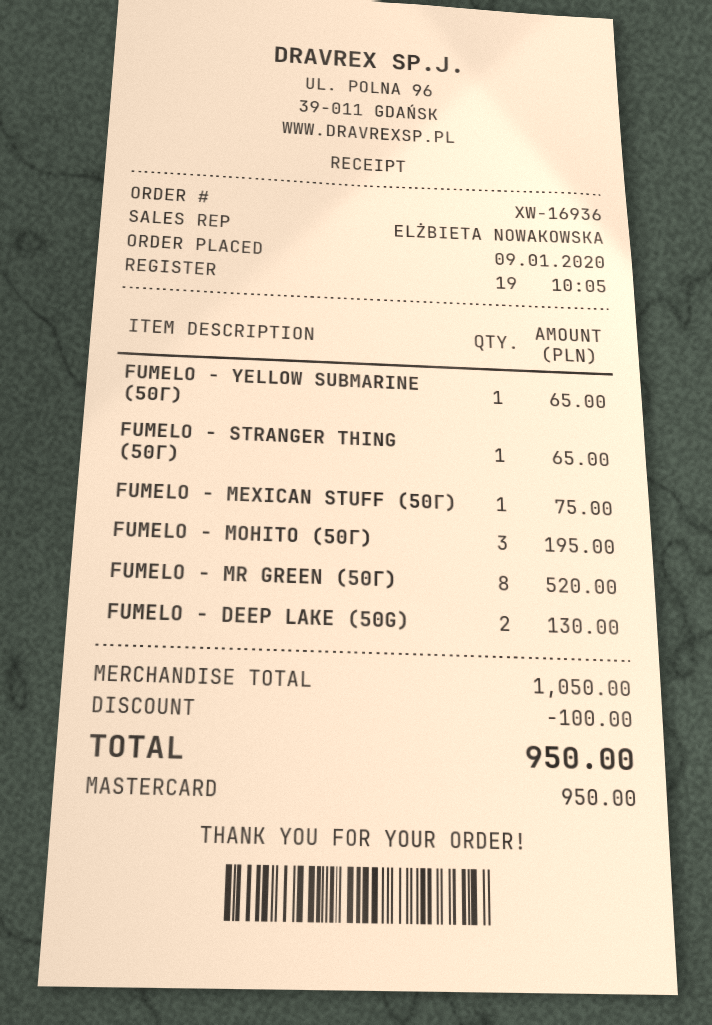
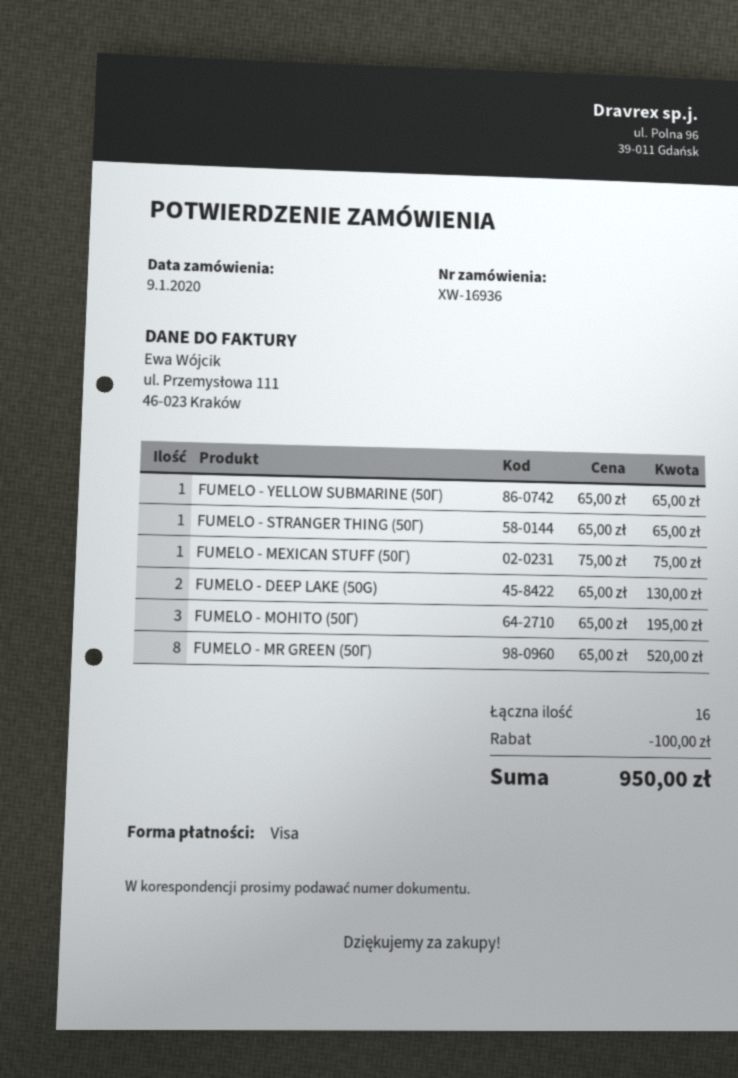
payment method: Mastercard -> Visa

